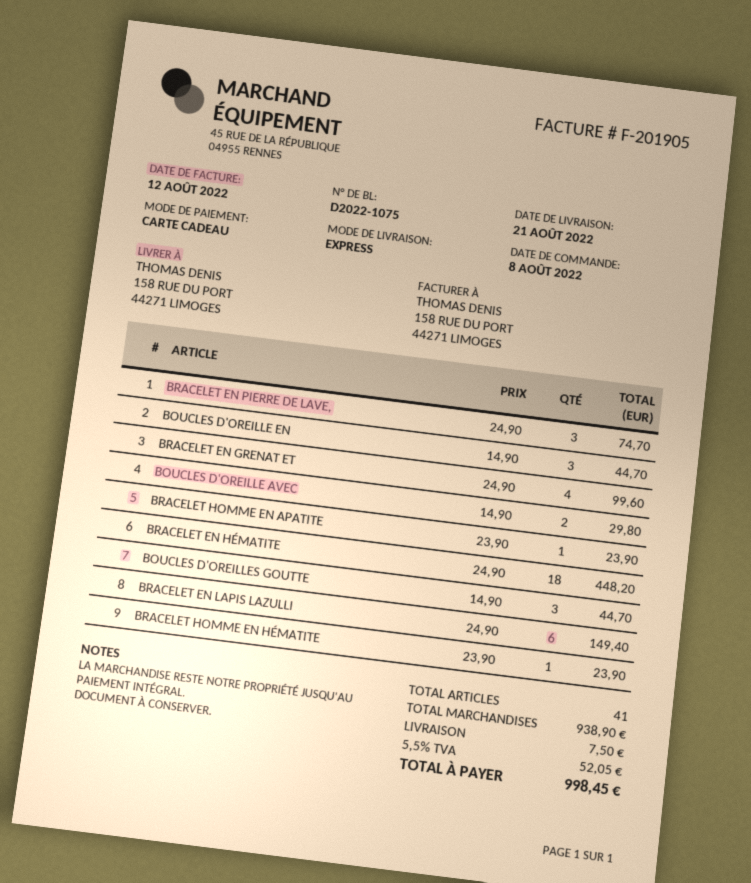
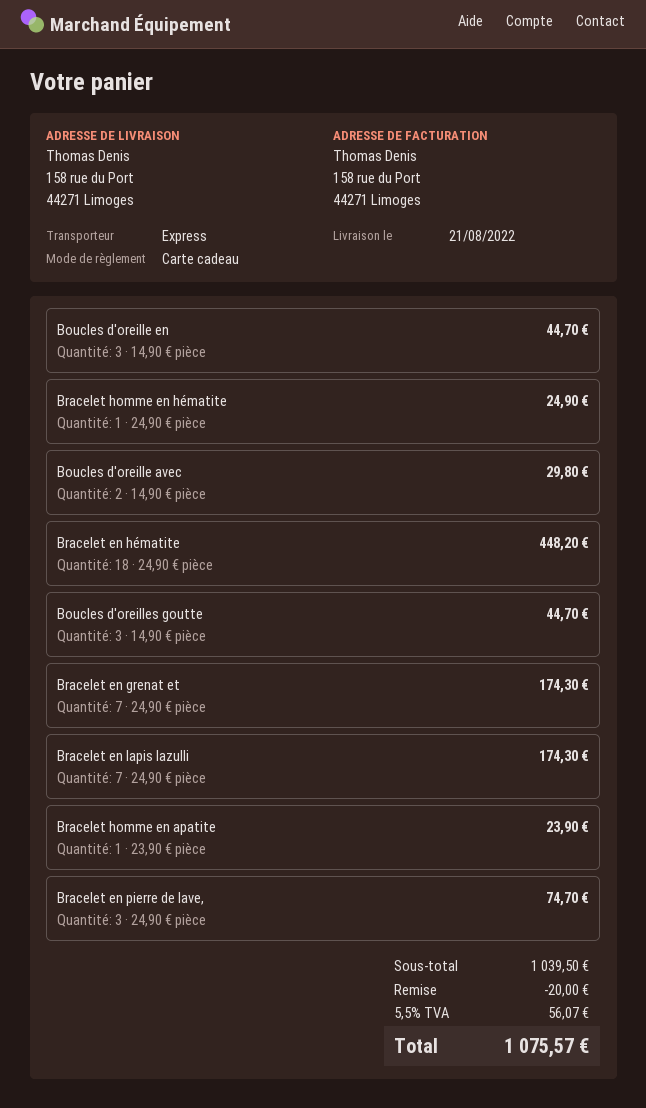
BRACELET EN GRENAT ET: 4 x 24.90 = 99.60 -> 7 x 24.90 = 174.30
BRACELET EN LAPIS LAZULLI: 6 x 24.90 = 149.40 -> 7 x 24.90 = 174.30
BRACELET HOMME EN HÉMATITE: 1 x 23.90 = 23.90 -> 1 x 24.90 = 24.90
subtotal: 938.90 -> 1039.50
discount: none -> 20.00
shipping: 7.50 -> none
tax: 5.5% = 52.05 -> 5.5% = 56.07
total: 998.45 -> 1075.57

